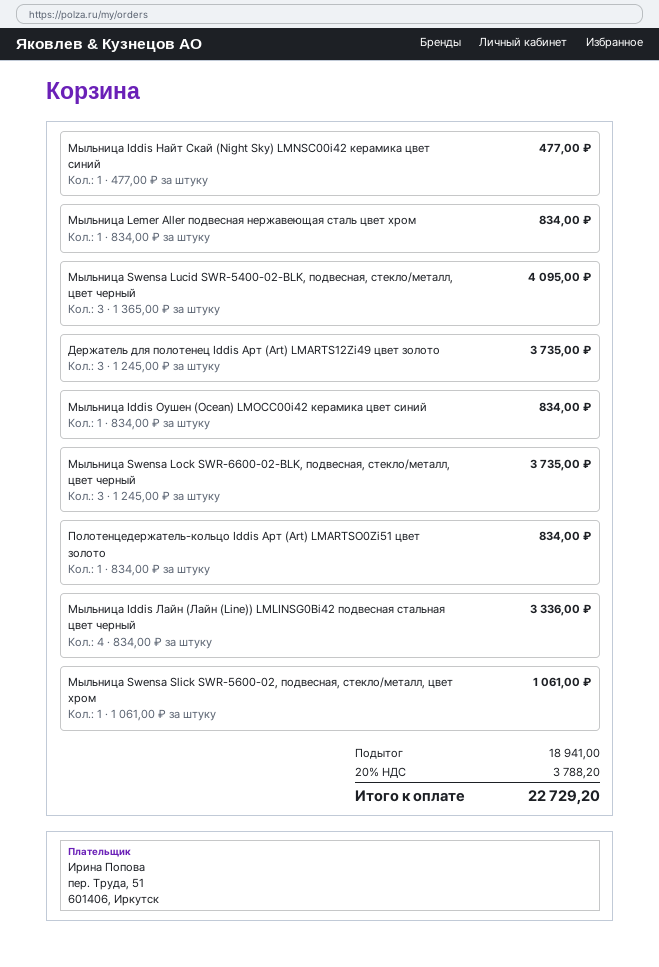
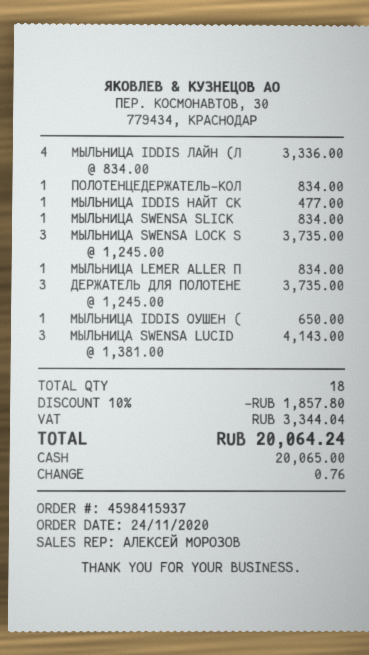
Мыльница Swensa Lucid SWR-5400-02-BLK, подвесная, стекло/металл, цвет черный: 3 x 1365.00 = 4095.00 -> 3 x 1381.00 = 4143.00
Мыльница Iddis Оушен (Ocean) LMOCC00i42 керамика цвет синий: 1 x 834.00 = 834.00 -> 1 x 650.00 = 650.00
Мыльница Swensa Slick SWR-5600-02, подвесная, стекло/металл, цвет хром: 1 x 1061.00 = 1061.00 -> 1 x 834.00 = 834.00
discount: none -> 10% = 1857.80
tax: 3788.20 -> 3344.04
total: 22729.20 -> 20064.24

